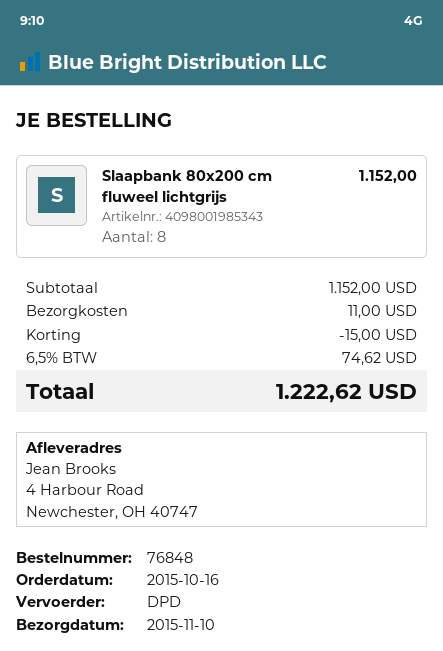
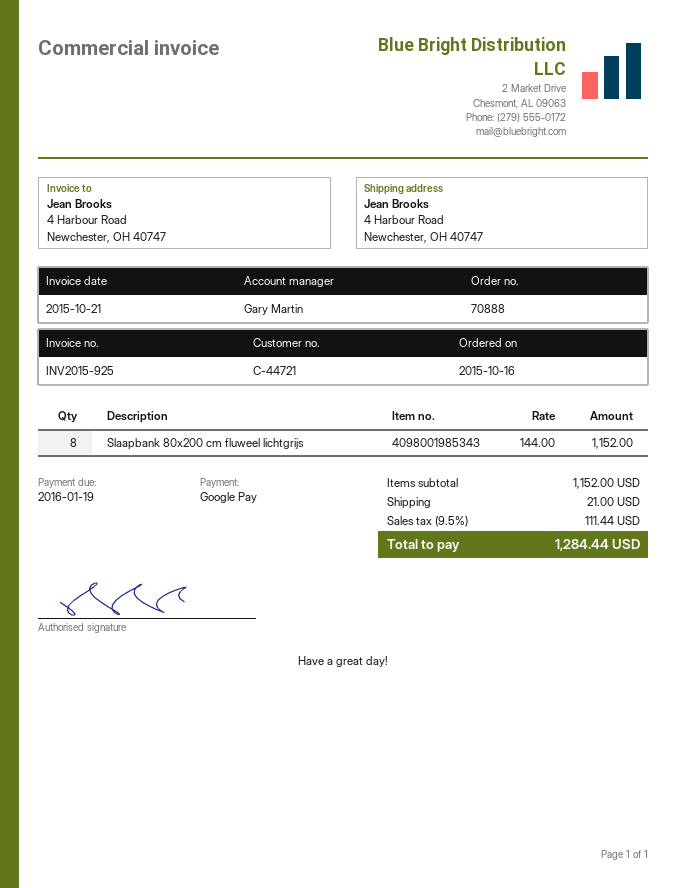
order number: 76848 -> 70888
discount: 15.00 -> none
shipping: 11.00 -> 21.00
tax: 6.5% = 74.62 -> 9.5% = 111.44
total: 1222.62 -> 1284.44

